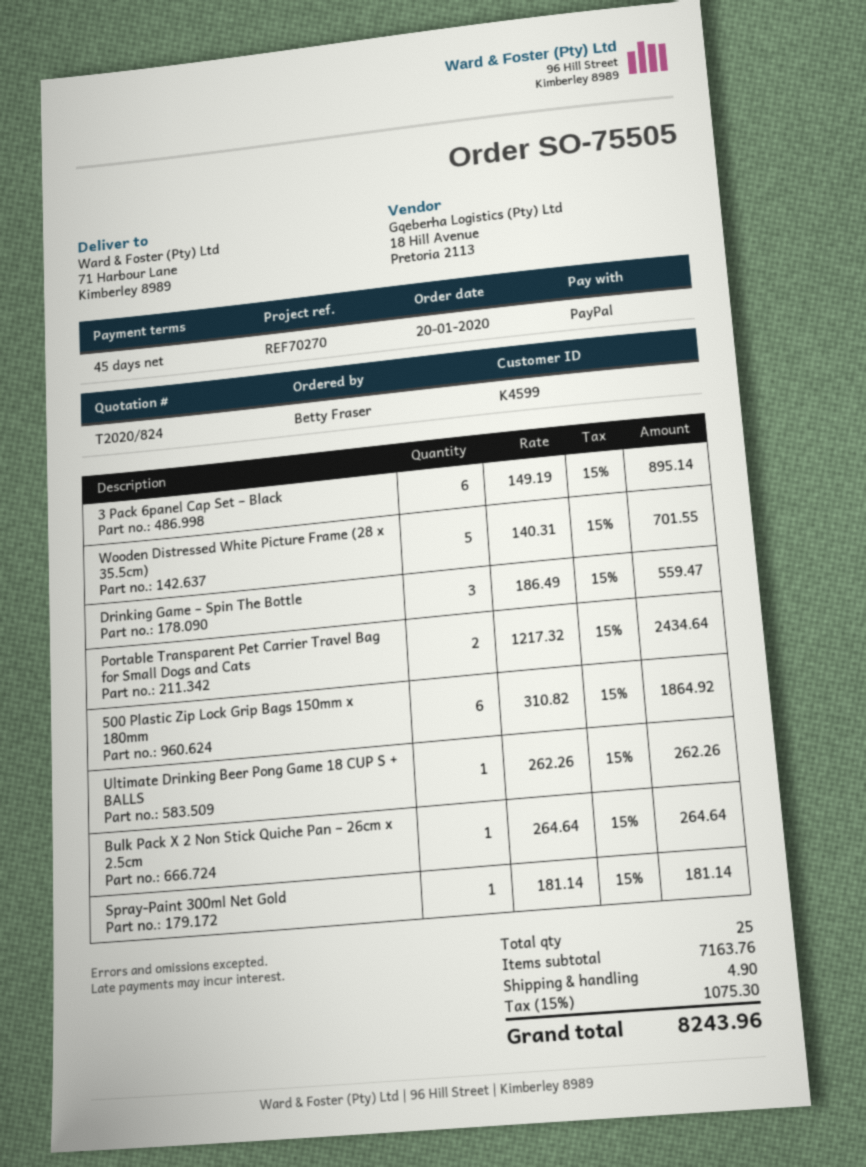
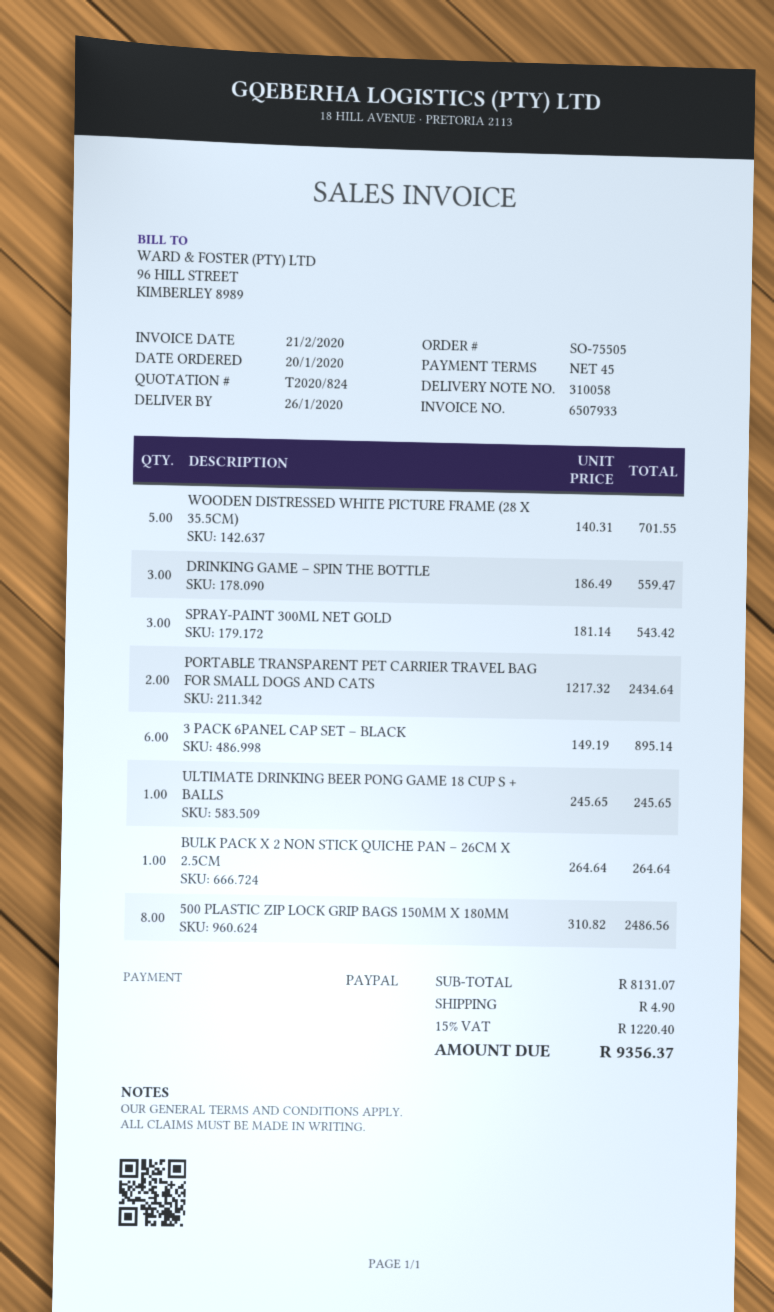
500 Plastic Zip Lock Grip Bags 150mm x 180mm: 6 x 310.82 = 1864.92 -> 8 x 310.82 = 2486.56
Ultimate Drinking Beer Pong Game 18 CUP S + BALLS: 1 x 262.26 = 262.26 -> 1 x 245.65 = 245.65
Spray-Paint 300ml Net Gold: 1 x 181.14 = 181.14 -> 3 x 181.14 = 543.42
subtotal: 7163.76 -> 8131.07
tax: 15% = 1075.30 -> 15% = 1220.40
total: 8243.96 -> 9356.37

